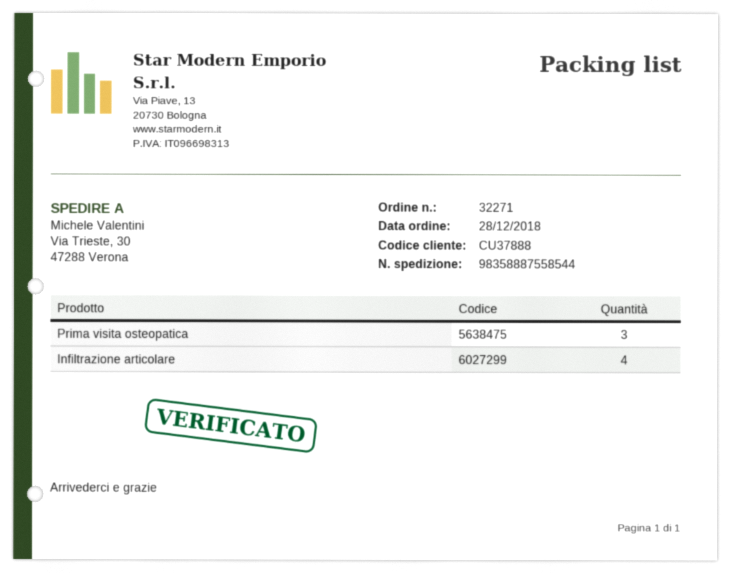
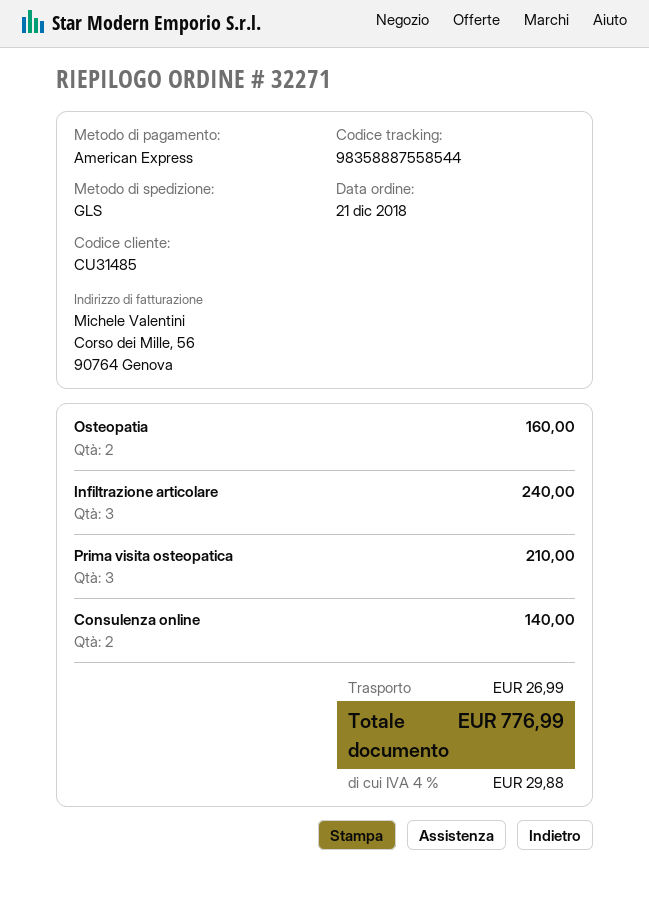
order date: 2018-12-28 -> 2018-12-21
customer number: CU37888 -> CU31485
Infiltrazione articolare: 4 -> 3
Osteopatia: none -> 2
Consulenza online: none -> 2

